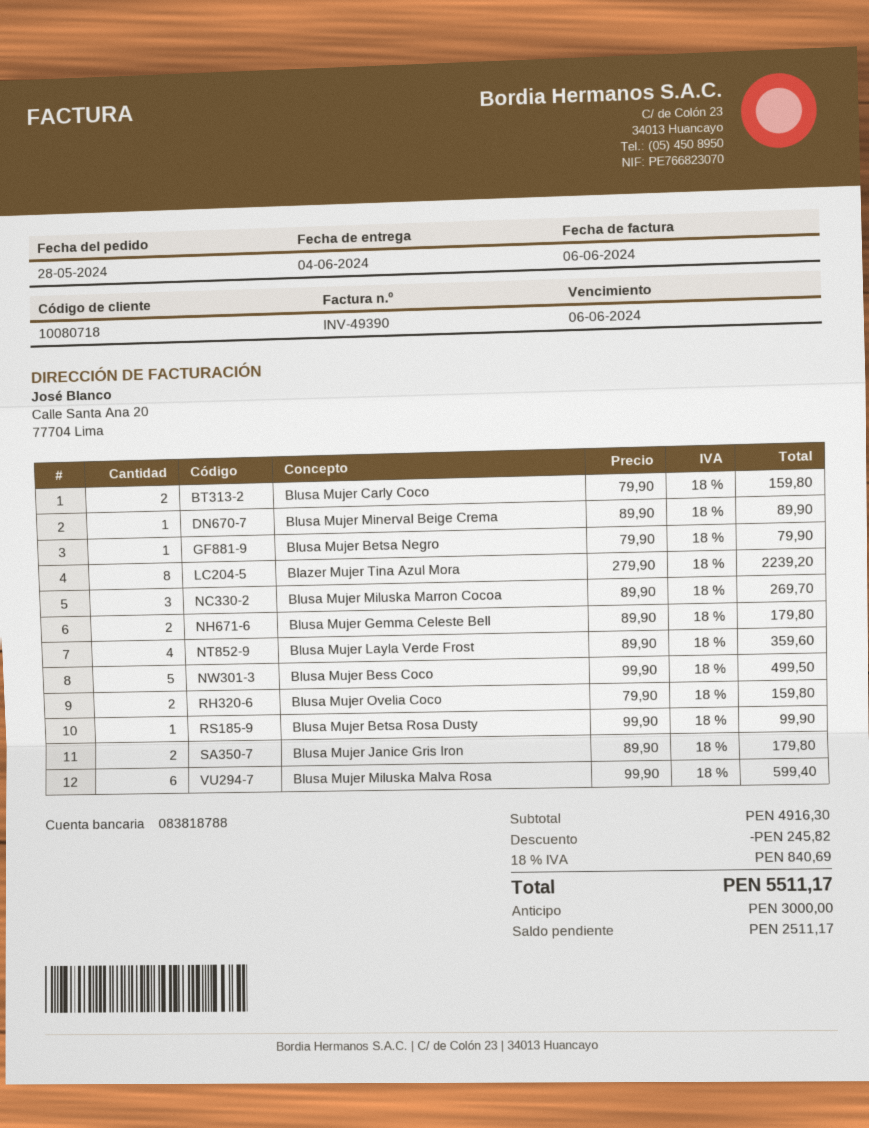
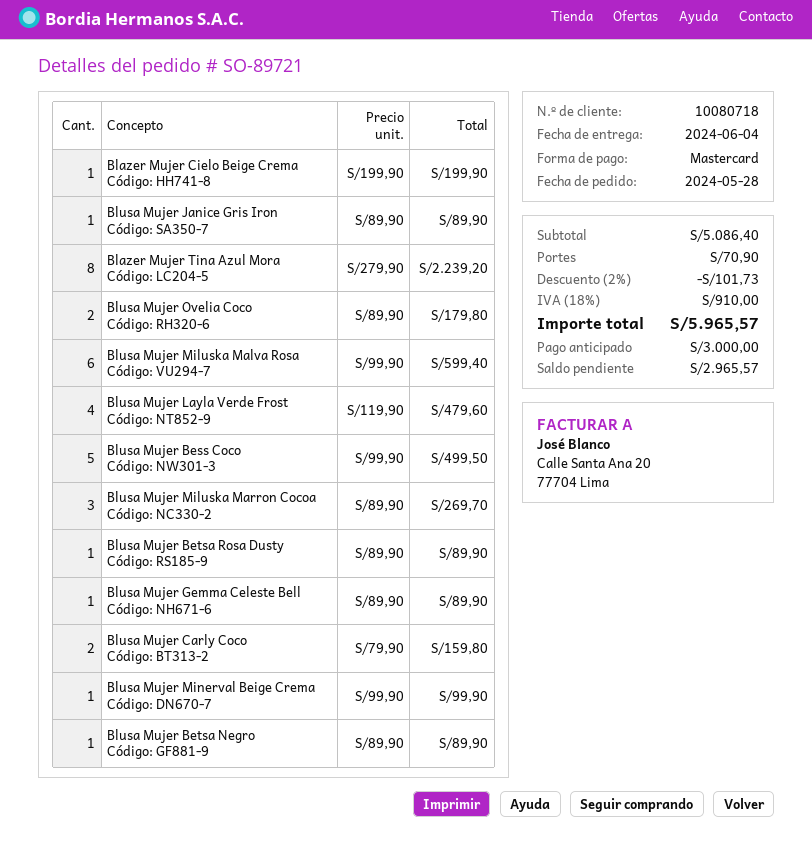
Blusa Mujer Minerval Beige Crema: 1 x 89.90 = 89.90 -> 1 x 99.90 = 99.90
Blusa Mujer Betsa Negro: 1 x 79.90 = 79.90 -> 1 x 89.90 = 89.90
Blusa Mujer Gemma Celeste Bell: 2 x 89.90 = 179.80 -> 1 x 89.90 = 89.90
Blusa Mujer Layla Verde Frost: 4 x 89.90 = 359.60 -> 4 x 119.90 = 479.60
Blusa Mujer Ovelia Coco: 2 x 79.90 = 159.80 -> 2 x 89.90 = 179.80
Blusa Mujer Betsa Rosa Dusty: 1 x 99.90 = 99.90 -> 1 x 89.90 = 89.90
Blusa Mujer Janice Gris Iron: 2 x 89.90 = 179.80 -> 1 x 89.90 = 89.90
Blazer Mujer Cielo Beige Crema: none -> 1 x 199.90 = 199.90
subtotal: 4916.30 -> 5086.40
discount: 245.82 -> 101.73
shipping: none -> 70.90
tax: 18% = 840.69 -> 18% = 910.00
total: 5511.17 -> 5965.57
balance: 2511.17 -> 2965.57

